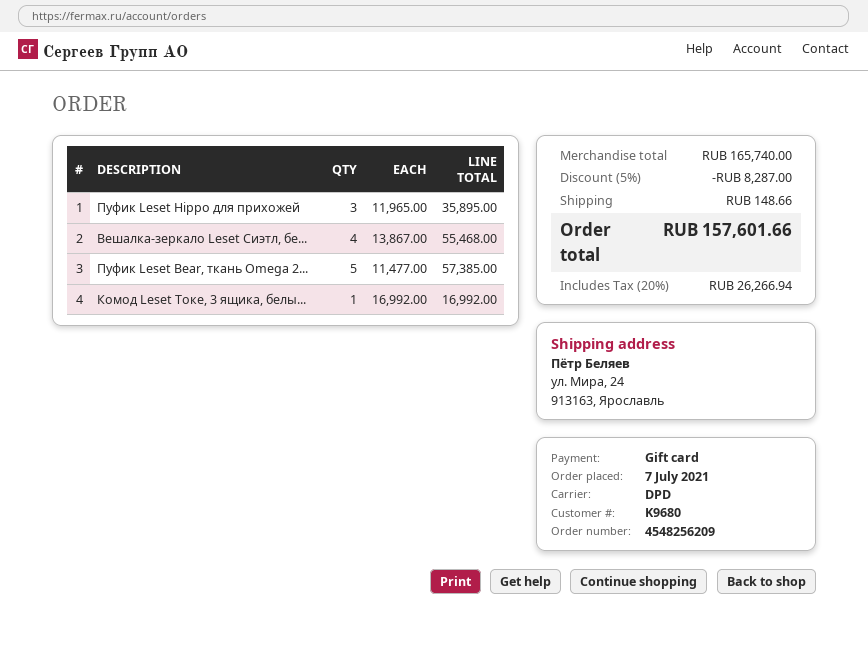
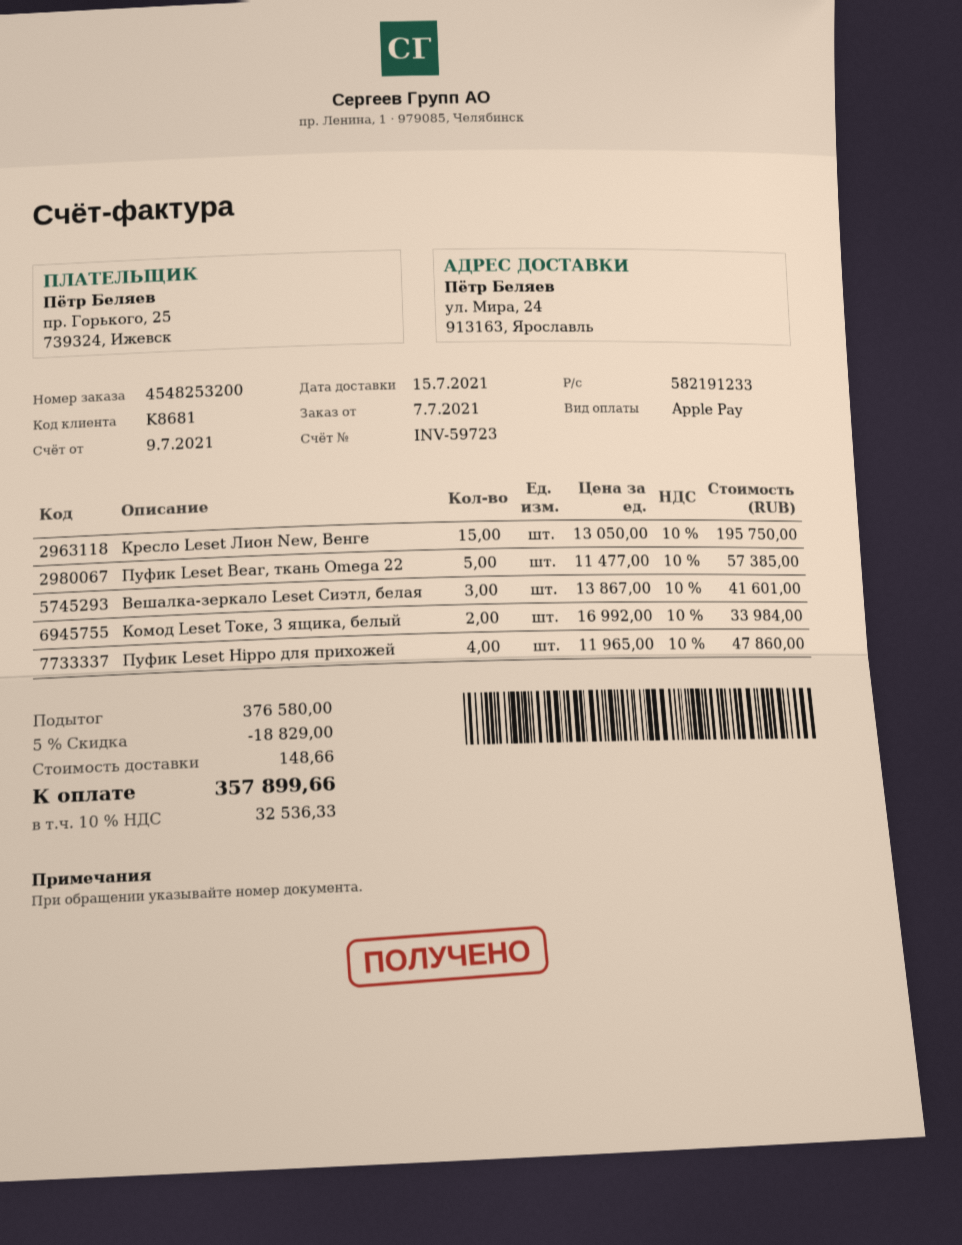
order number: 4548256209 -> 4548253200
customer number: K9680 -> K8681
payment method: gift card -> Apple Pay
Пуфик Leset Hippo для прихожей: 3 x 11965.00 = 35895.00 -> 4 x 11965.00 = 47860.00
Вешалка-зеркало Leset Сиэтл, бе...: 4 x 13867.00 = 55468.00 -> 3 x 13867.00 = 41601.00
Комод Leset Токе, 3 ящика, белы...: 1 x 16992.00 = 16992.00 -> 2 x 16992.00 = 33984.00
Кресло Leset Лион New, Венге: none -> 15 x 13050.00 = 195750.00
subtotal: 165740.00 -> 376580.00
discount: 5% = 8287.00 -> 5% = 18829.00
tax: 20% = 26266.94 -> 10% = 32536.33
total: 157601.66 -> 357899.66

